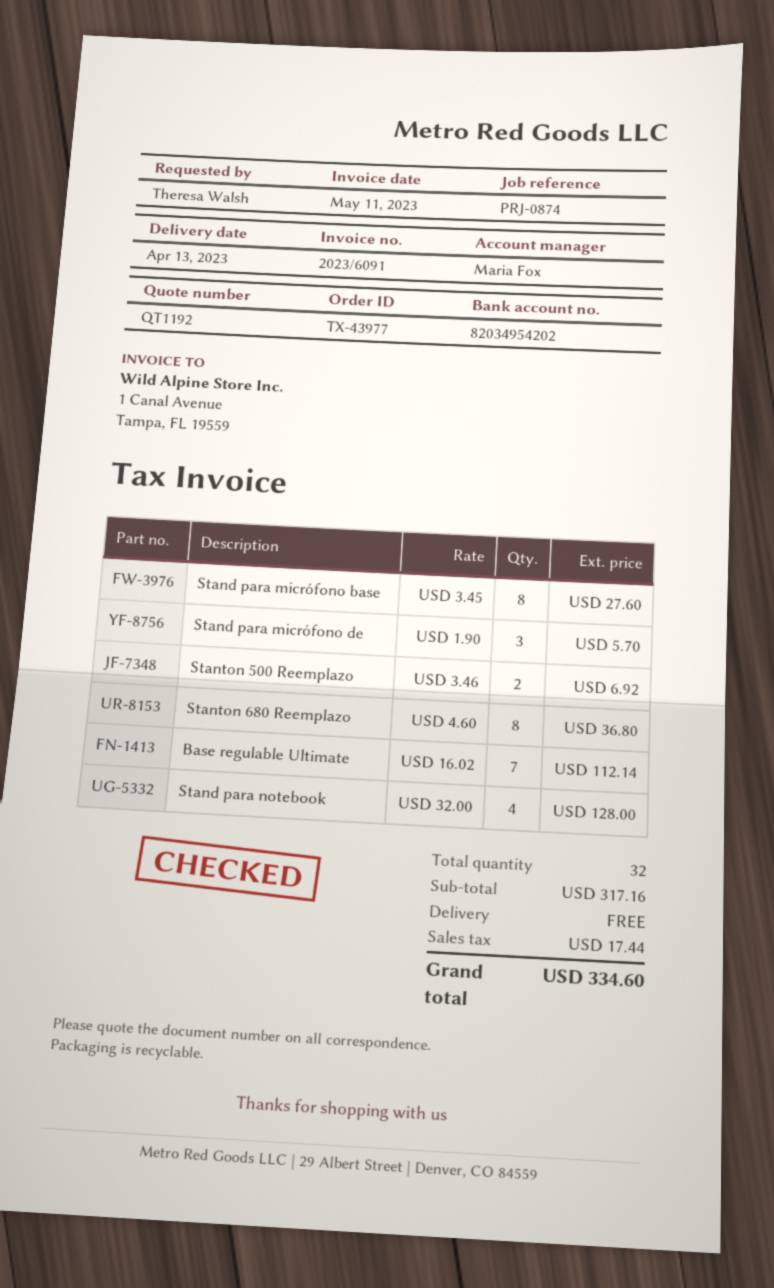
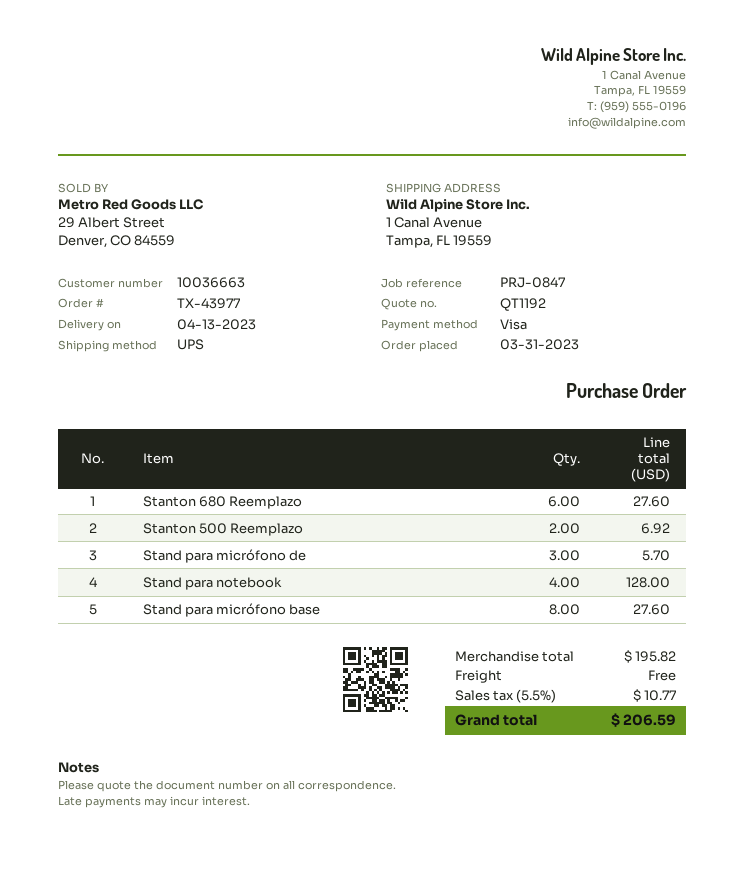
reference: PRJ-0874 -> PRJ-0847
Stanton 680 Reemplazo: 8 for 36.80 -> 6 for 27.60
Base regulable Ultimate: 7 for 112.14 -> none
subtotal: 317.16 -> 195.82
tax: 17.44 -> 10.77
total: 334.60 -> 206.59

